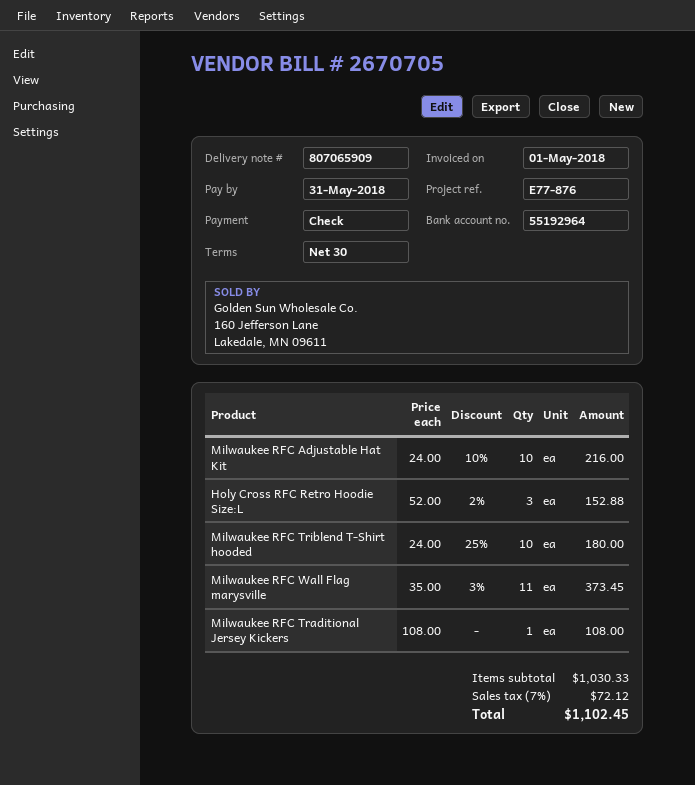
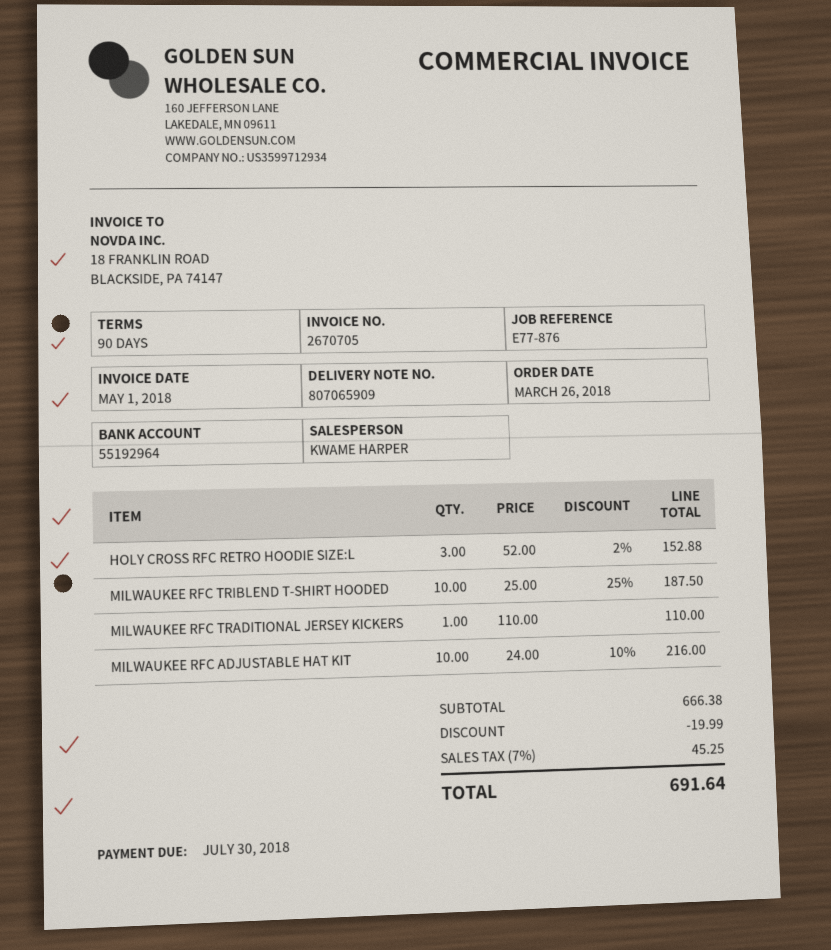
payment terms: 30 days -> 90 days
due date: 2018-05-31 -> 2018-07-30
Milwaukee RFC Triblend T-Shirt hooded: 10 x 24.00 - 25% = 180.00 -> 10 x 25.00 - 25% = 187.50
Milwaukee RFC Wall Flag marysville: 11 x 35.00 - 3% = 373.45 -> none
Milwaukee RFC Traditional Jersey Kickers: 1 x 108.00 = 108.00 -> 1 x 110.00 = 110.00
subtotal: 1030.33 -> 666.38
discount: none -> 19.99
tax: 7% = 72.12 -> 7% = 45.25
total: 1102.45 -> 691.64

